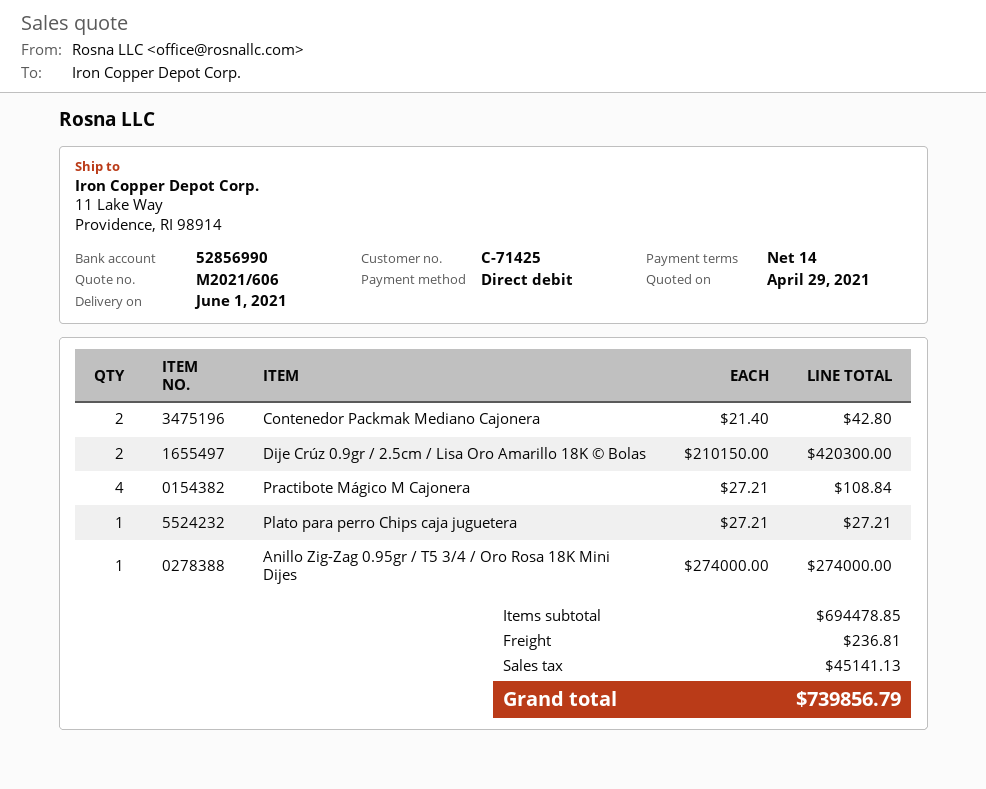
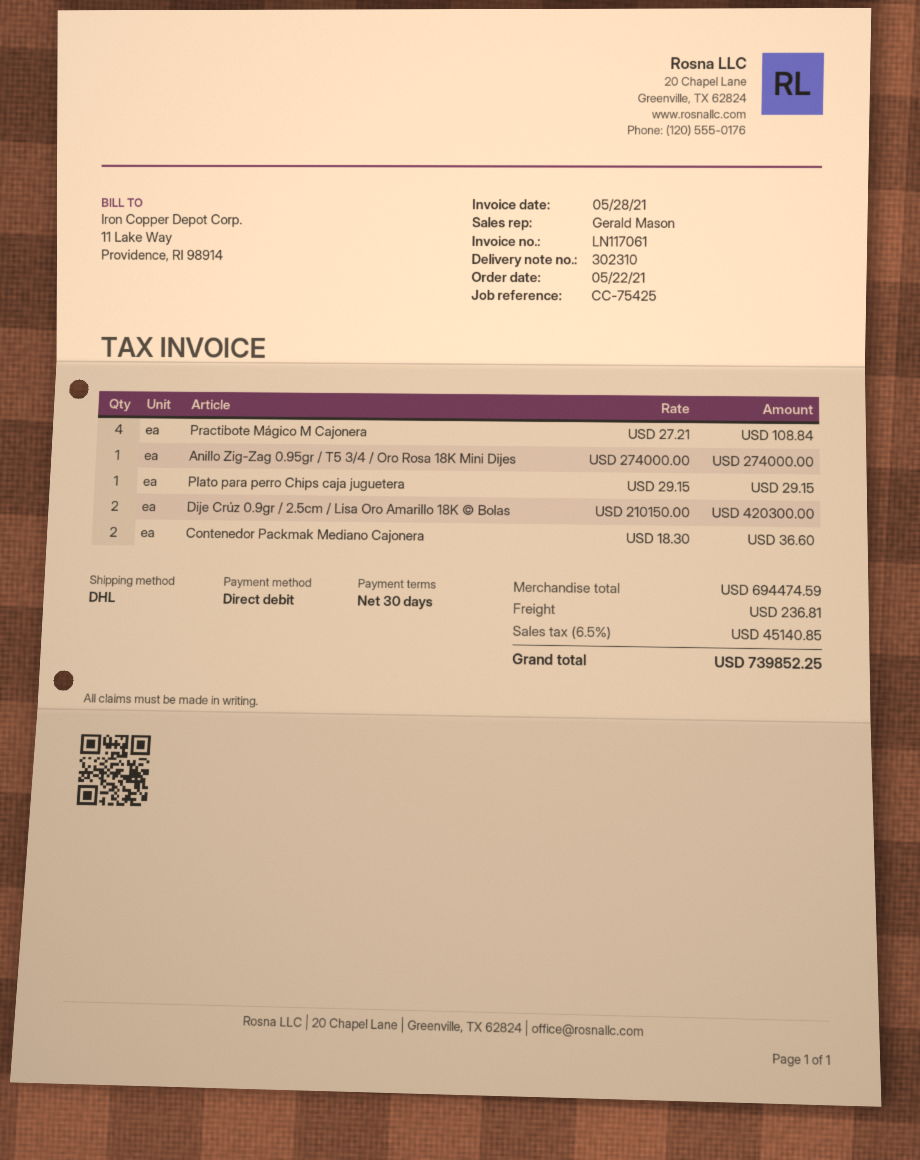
payment terms: 14 days -> 30 days
Contenedor Packmak Mediano Cajonera: 2 x 21.40 = 42.80 -> 2 x 18.30 = 36.60
Plato para perro Chips caja juguetera: 1 x 27.21 = 27.21 -> 1 x 29.15 = 29.15
subtotal: 694478.85 -> 694474.59
tax: 45141.13 -> 45140.85
total: 739856.79 -> 739852.25

